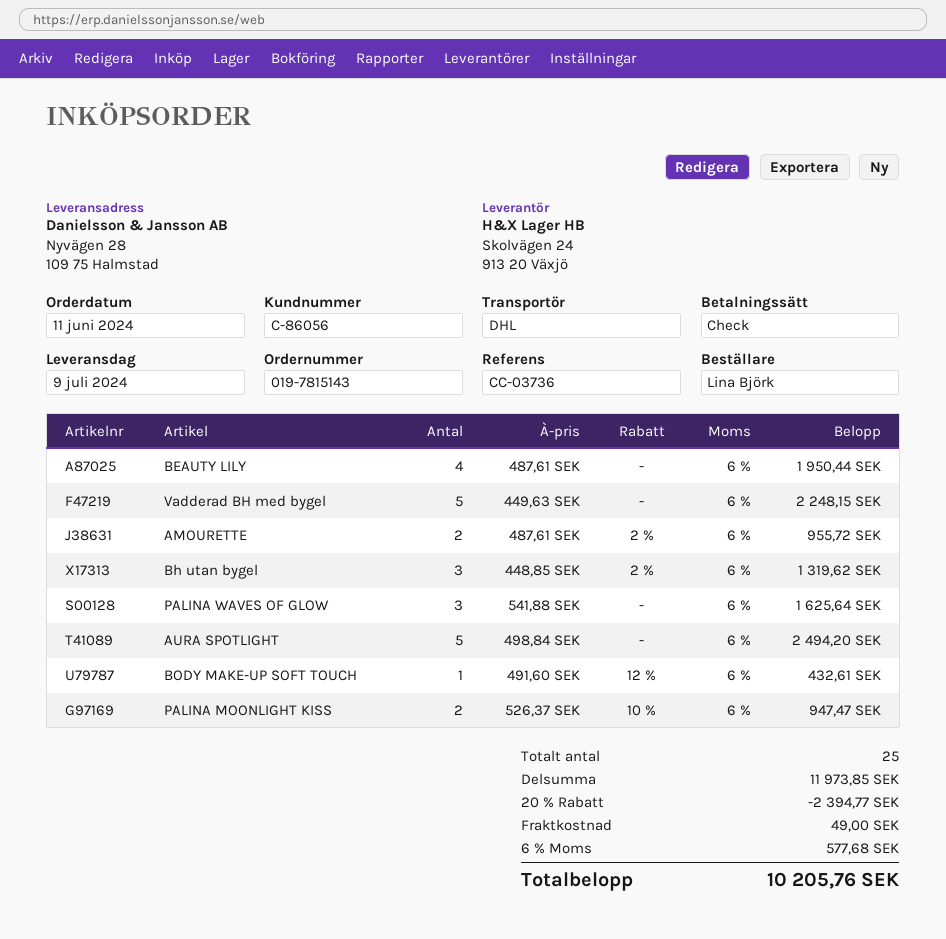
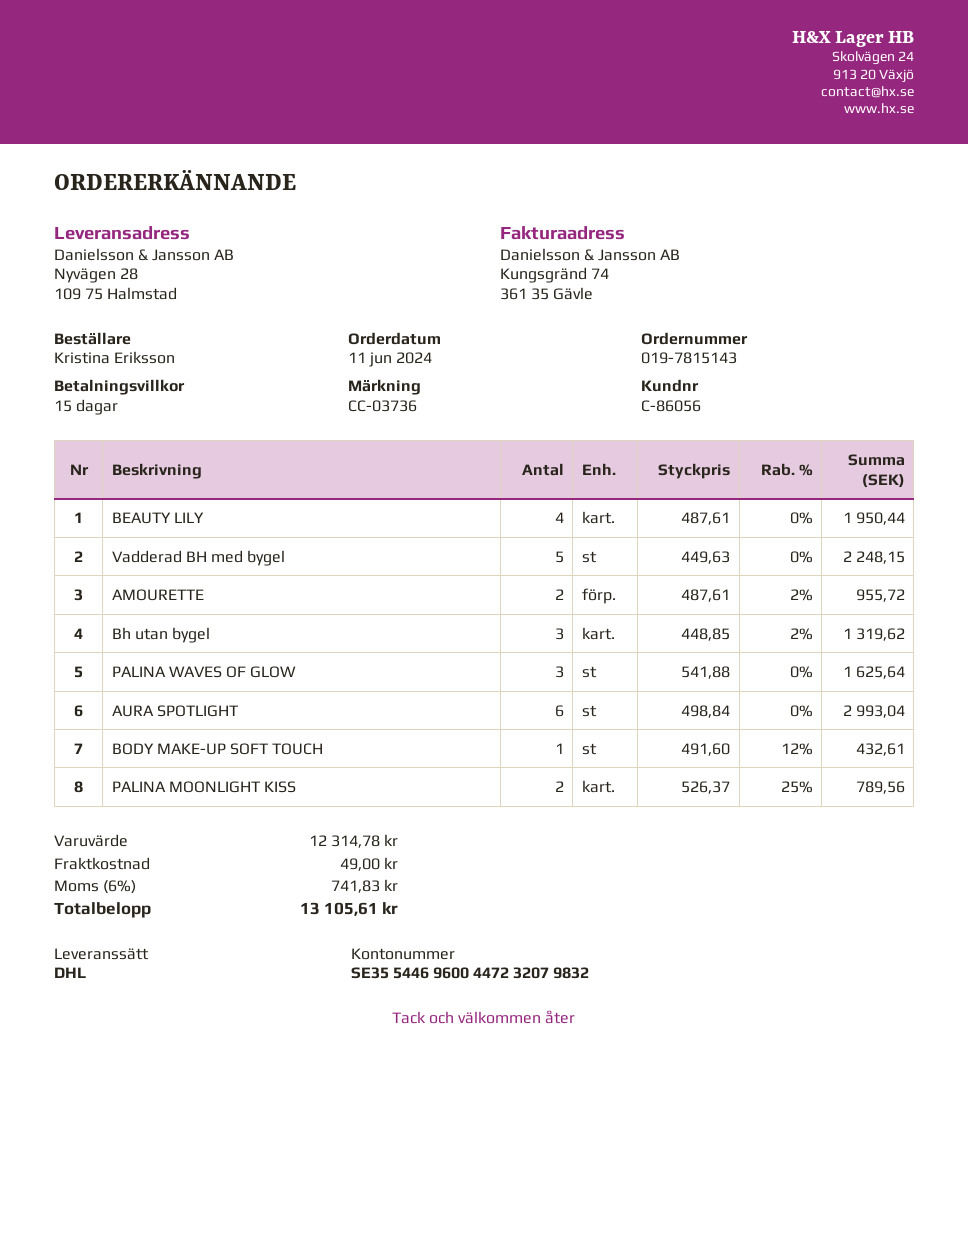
ordered by: Lina Björk -> Kristina Eriksson
AURA SPOTLIGHT: 5 x 498.84 = 2494.20 -> 6 x 498.84 = 2993.04
PALINA MOONLIGHT KISS: 2 x 526.37 - 10% = 947.47 -> 2 x 526.37 - 25% = 789.56
subtotal: 11973.85 -> 12314.78
discount: 20% = 2394.77 -> none
tax: 6% = 577.68 -> 6% = 741.83
total: 10205.76 -> 13105.61

